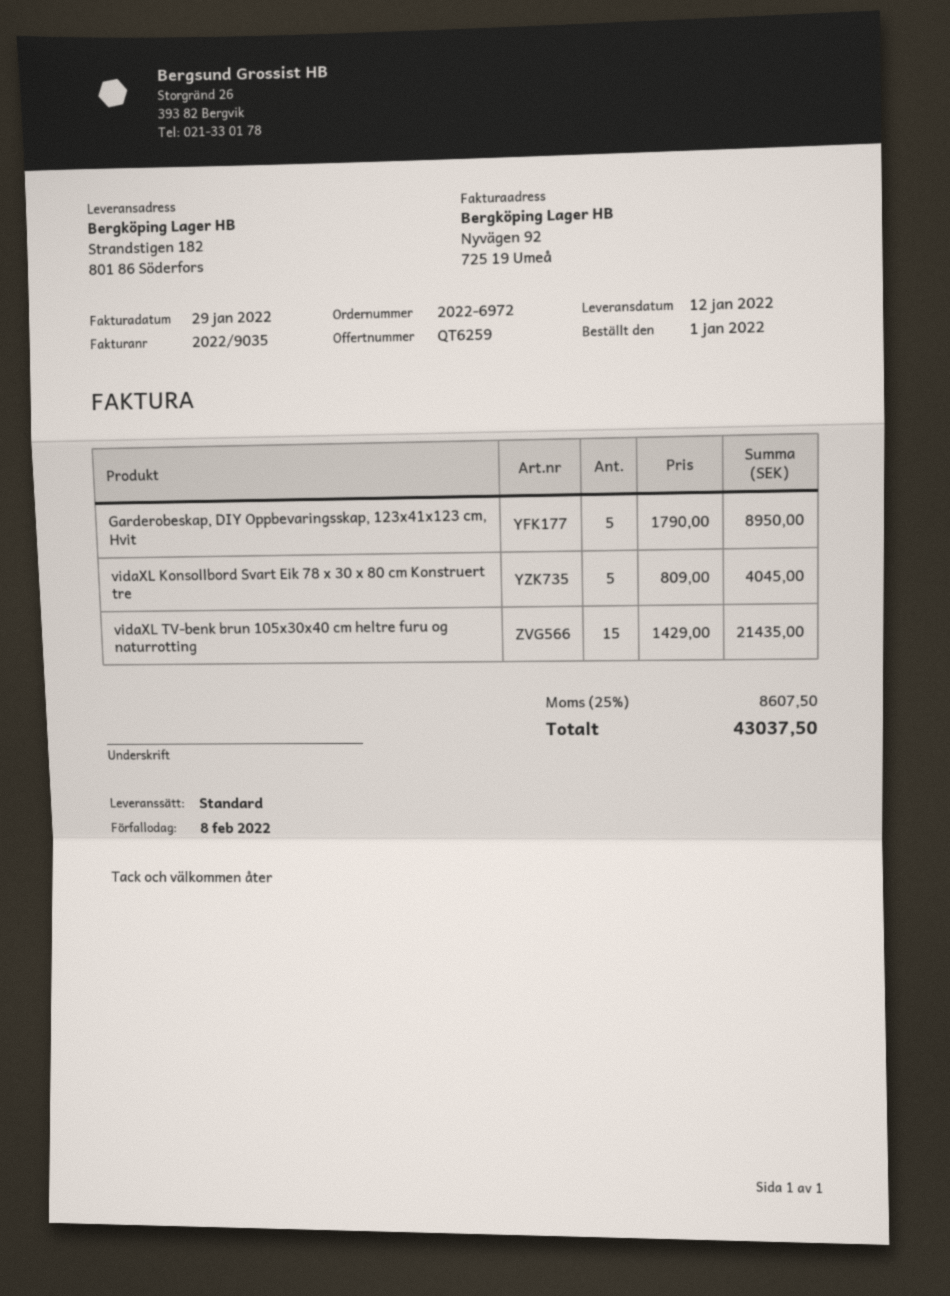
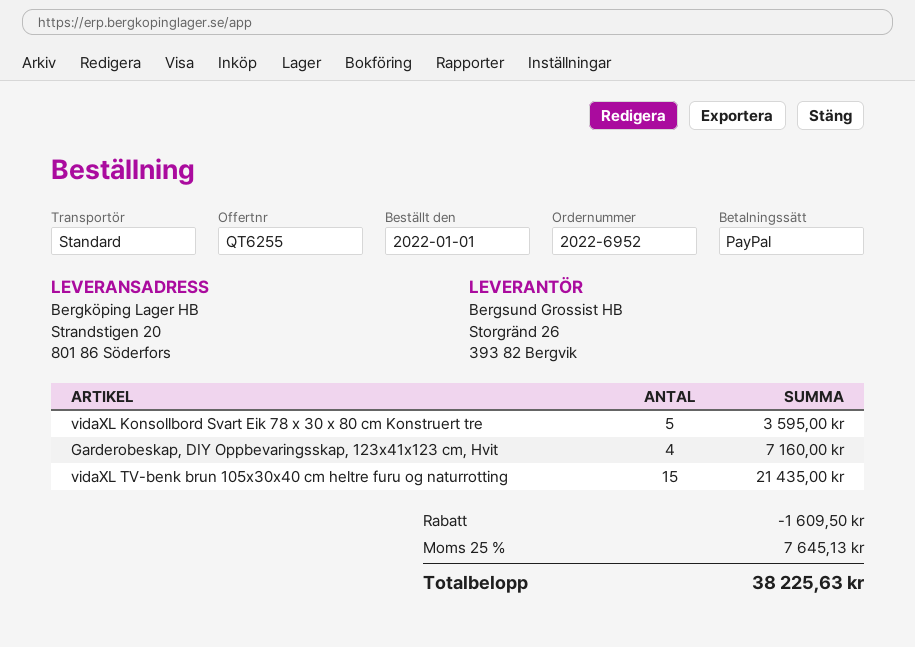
quote number: QT6259 -> QT6255
order number: 2022-6972 -> 2022-6952
ship to: Strandstigen 182, 801 86 Söderfors -> Strandstigen 20, 801 86 Söderfors
Garderobeskap, DIY Oppbevaringsskap, 123x41x123 cm, Hvit: 5 for 8950.00 -> 4 for 7160.00
vidaXL Konsollbord Svart Eik 78 x 30 x 80 cm Konstruert tre: 5 for 4045.00 -> 5 for 3595.00
discount: none -> 1609.50
tax: 25% = 8607.50 -> 25% = 7645.13
total: 43037.50 -> 38225.63

